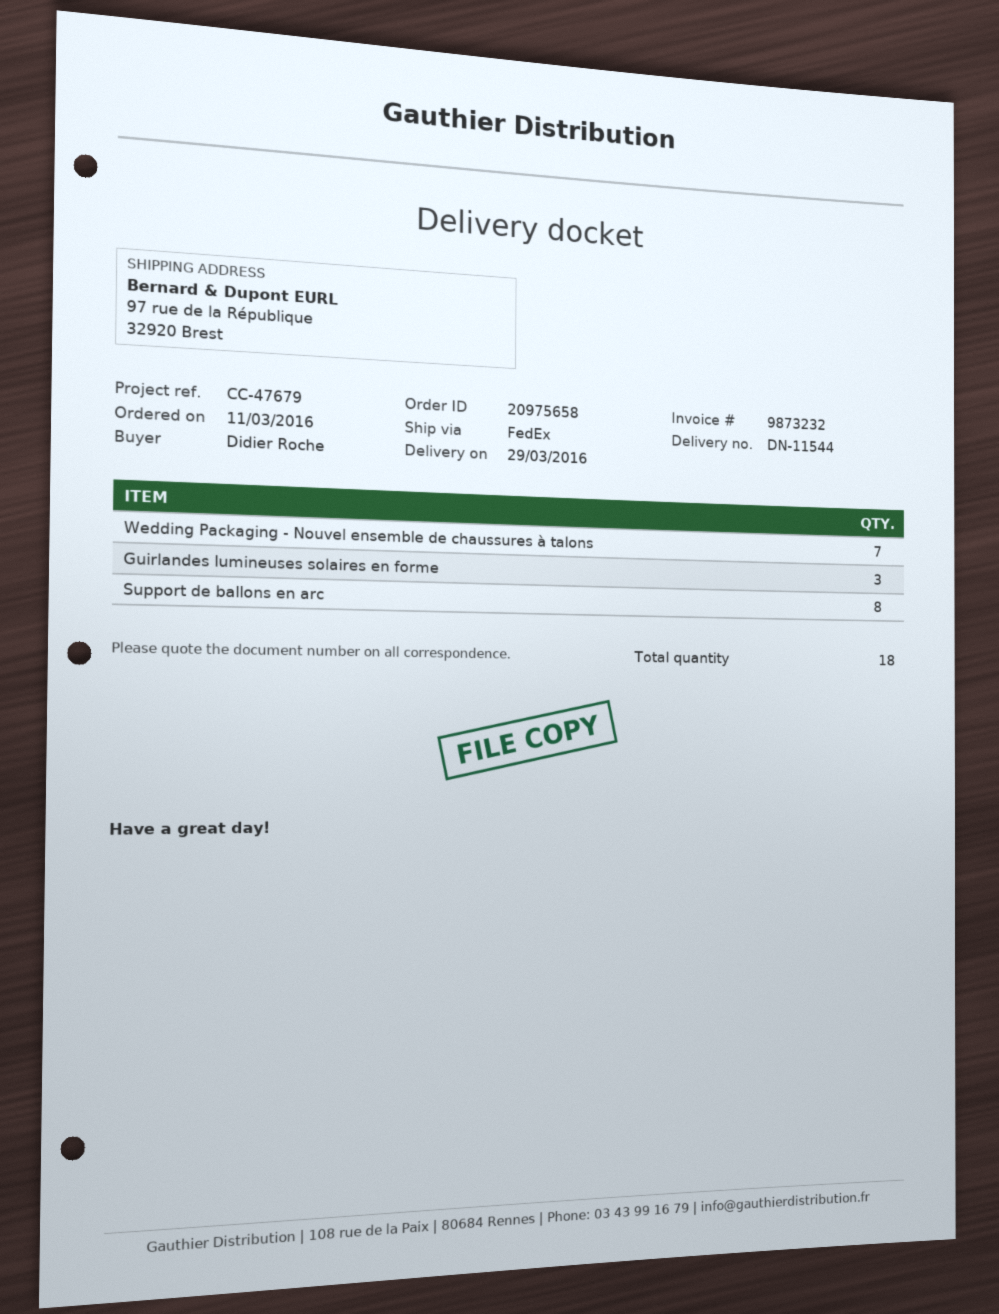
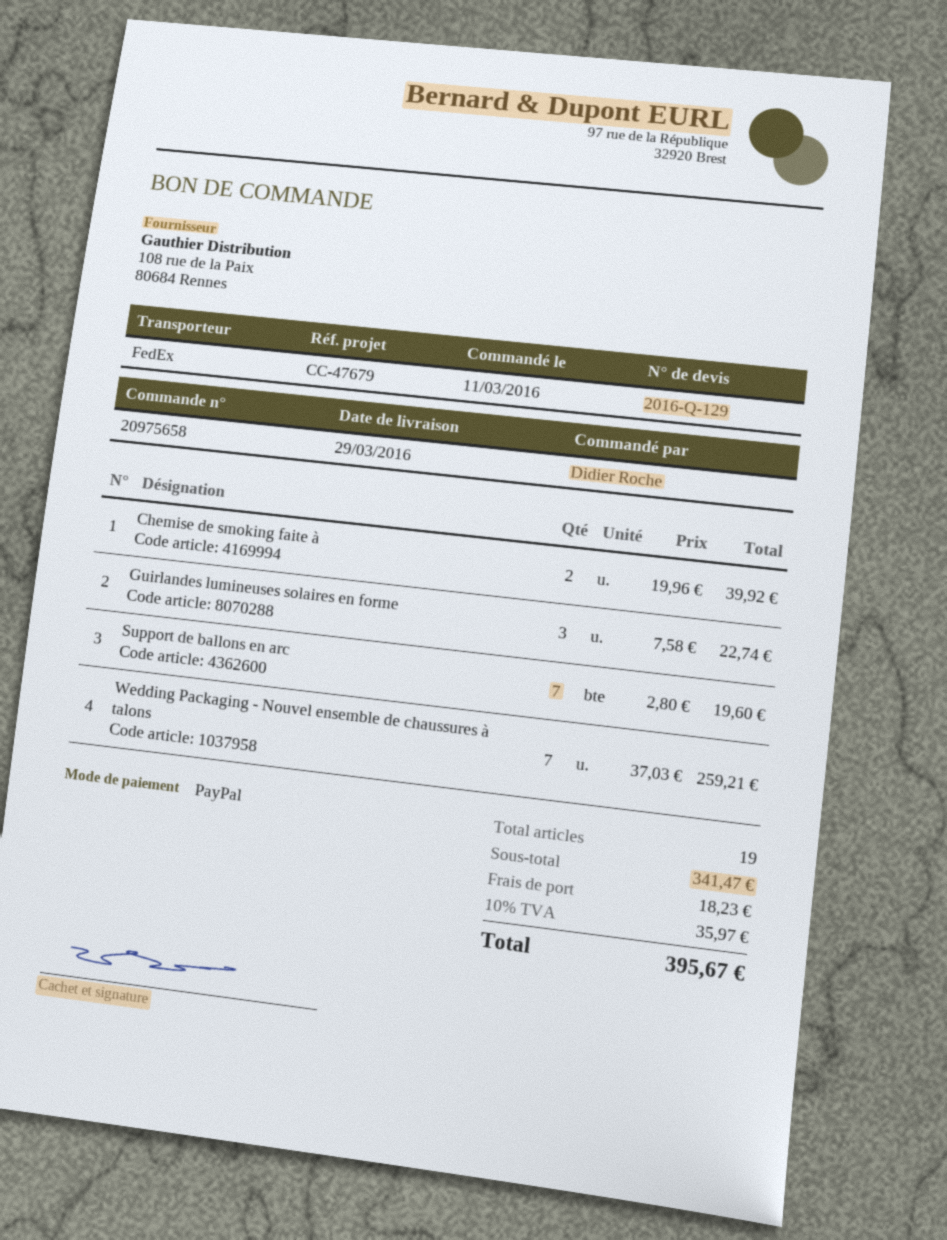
Support de ballons en arc: 8 -> 7
Chemise de smoking faite à: none -> 2
total quantity: 18 -> 19

